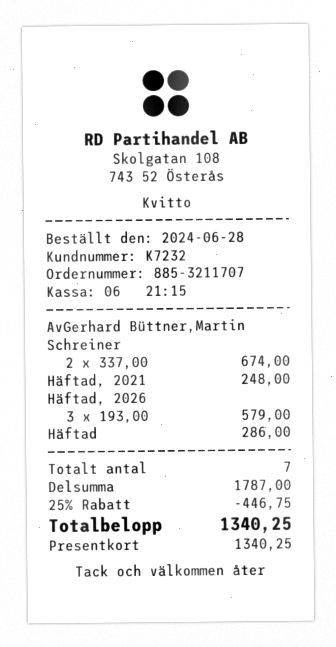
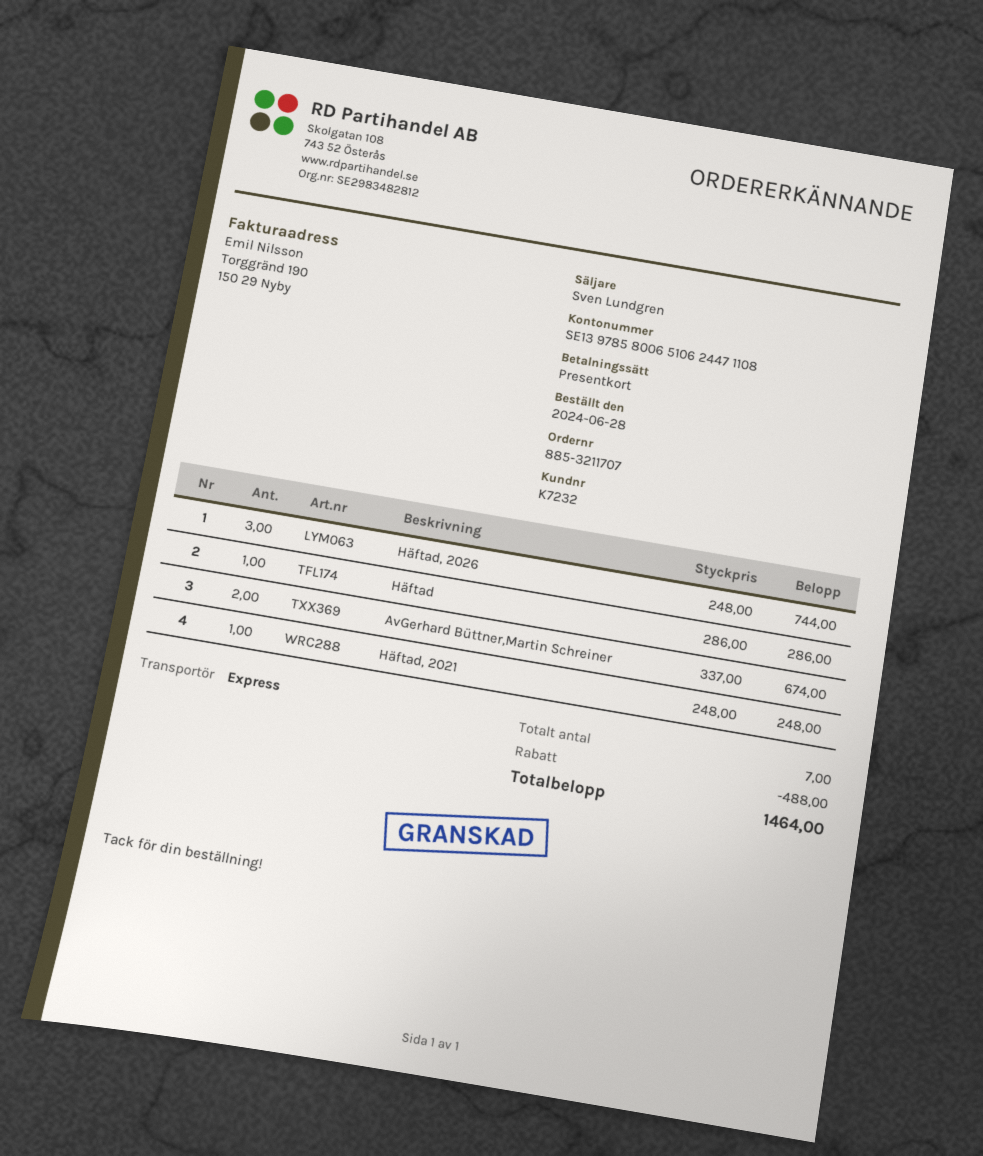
Häftad, 2026: 3 x 193.00 = 579.00 -> 3 x 248.00 = 744.00
discount: 446.75 -> 488.00
total: 1340.25 -> 1464.00

